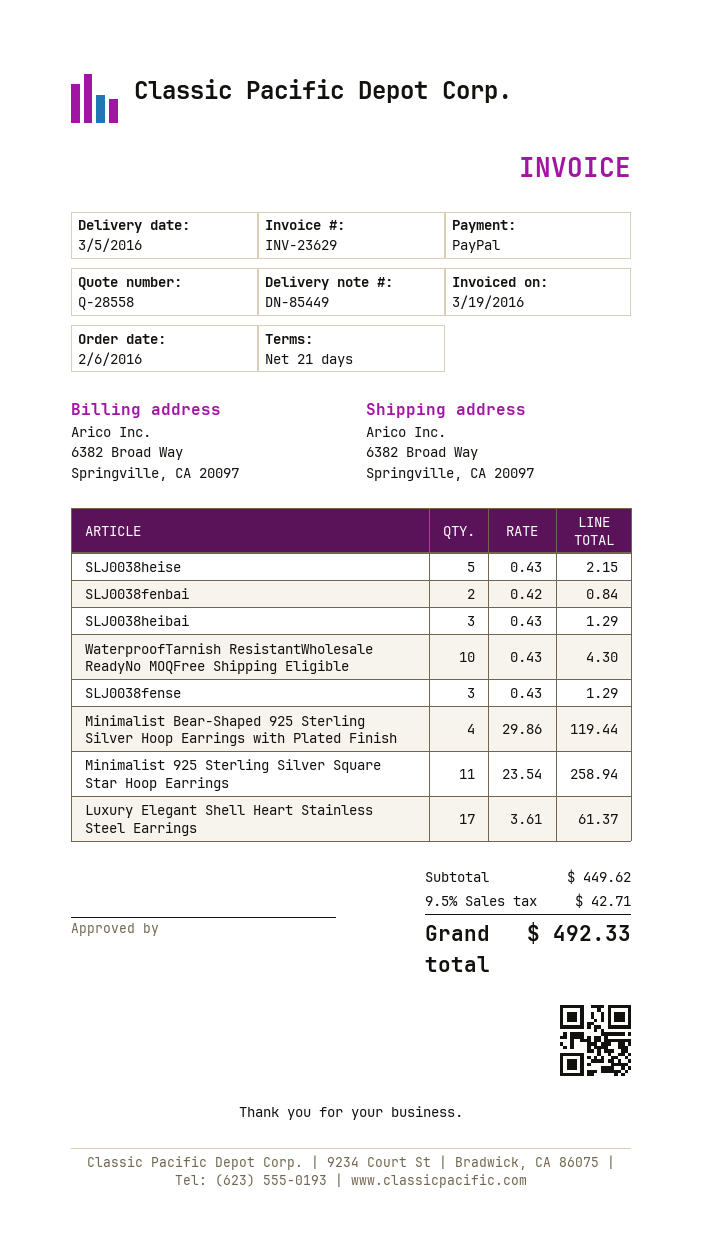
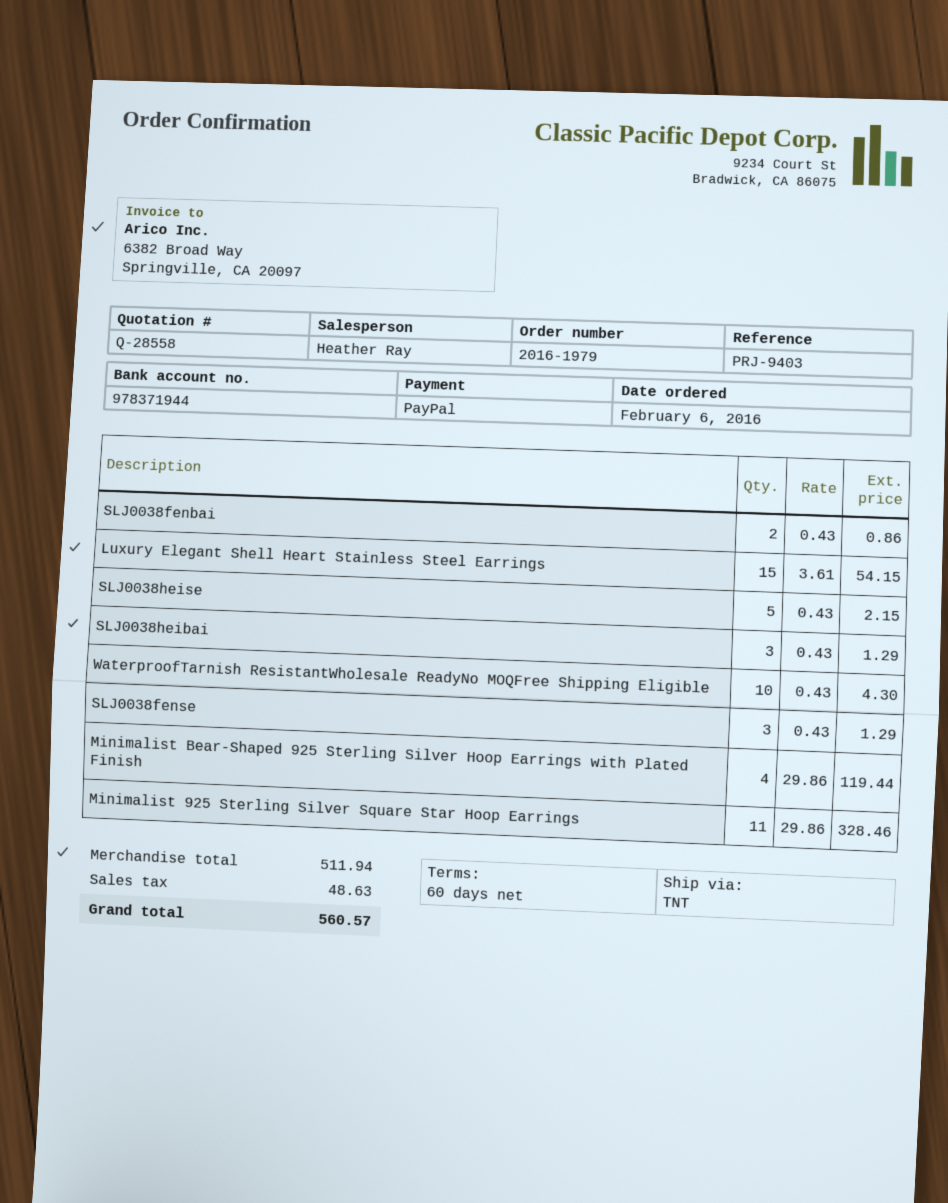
payment terms: 21 days -> 60 days
SLJ0038fenbai: 2 x 0.42 = 0.84 -> 2 x 0.43 = 0.86
Minimalist 925 Sterling Silver Square Star Hoop Earrings: 11 x 23.54 = 258.94 -> 11 x 29.86 = 328.46
Luxury Elegant Shell Heart Stainless Steel Earrings: 17 x 3.61 = 61.37 -> 15 x 3.61 = 54.15
subtotal: 449.62 -> 511.94
tax: 42.71 -> 48.63
total: 492.33 -> 560.57

